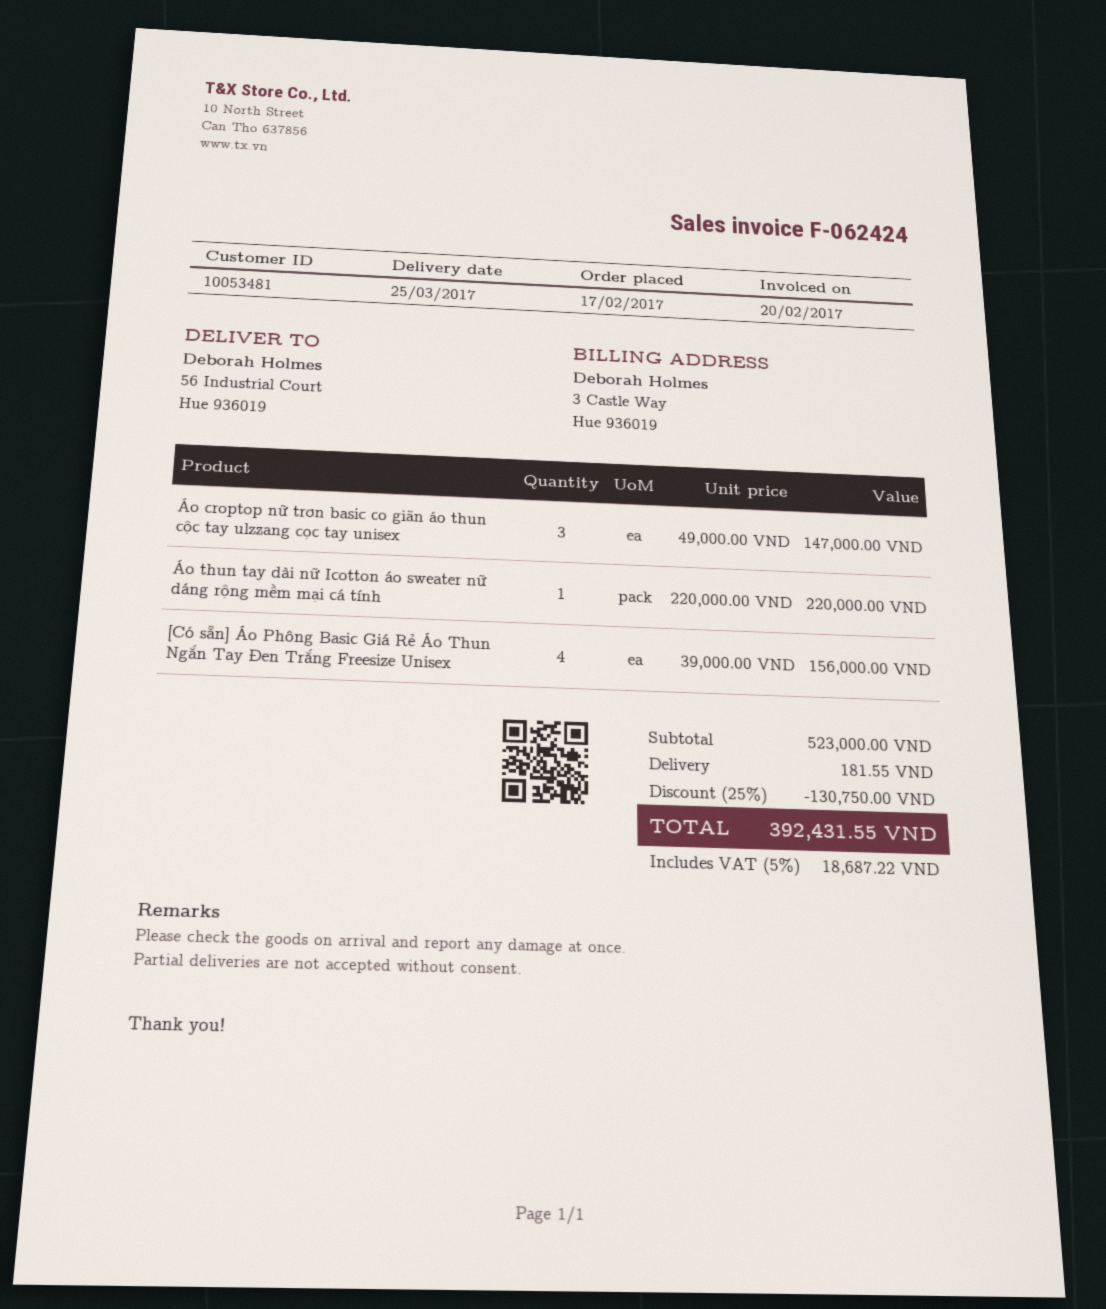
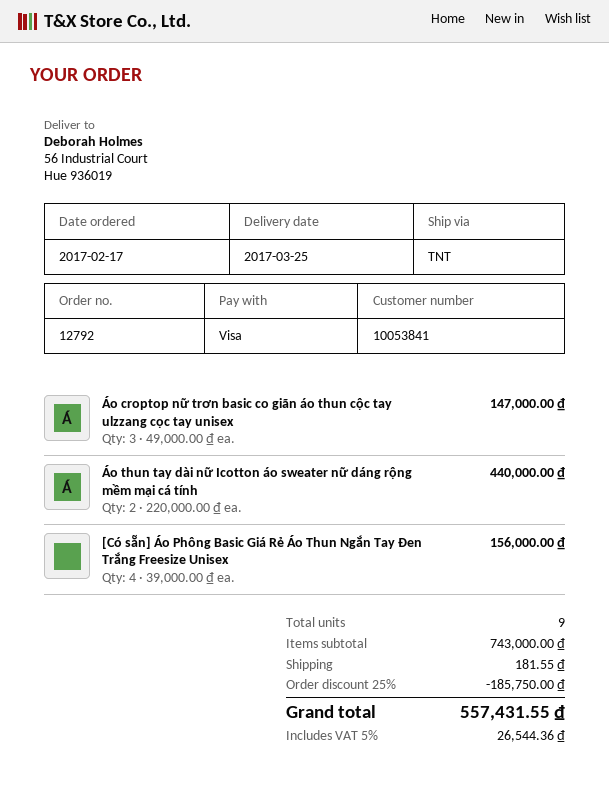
customer number: 10053481 -> 10053841
Áo thun tay dài nữ Icotton áo sweater nữ dáng rộng mềm mại cá tính: 1 x 220000.00 = 220000.00 -> 2 x 220000.00 = 440000.00
subtotal: 523000.00 -> 743000.00
discount: 25% = 130750.00 -> 25% = 185750.00
tax: 5% = 18687.22 -> 5% = 26544.36
total: 392431.55 -> 557431.55

